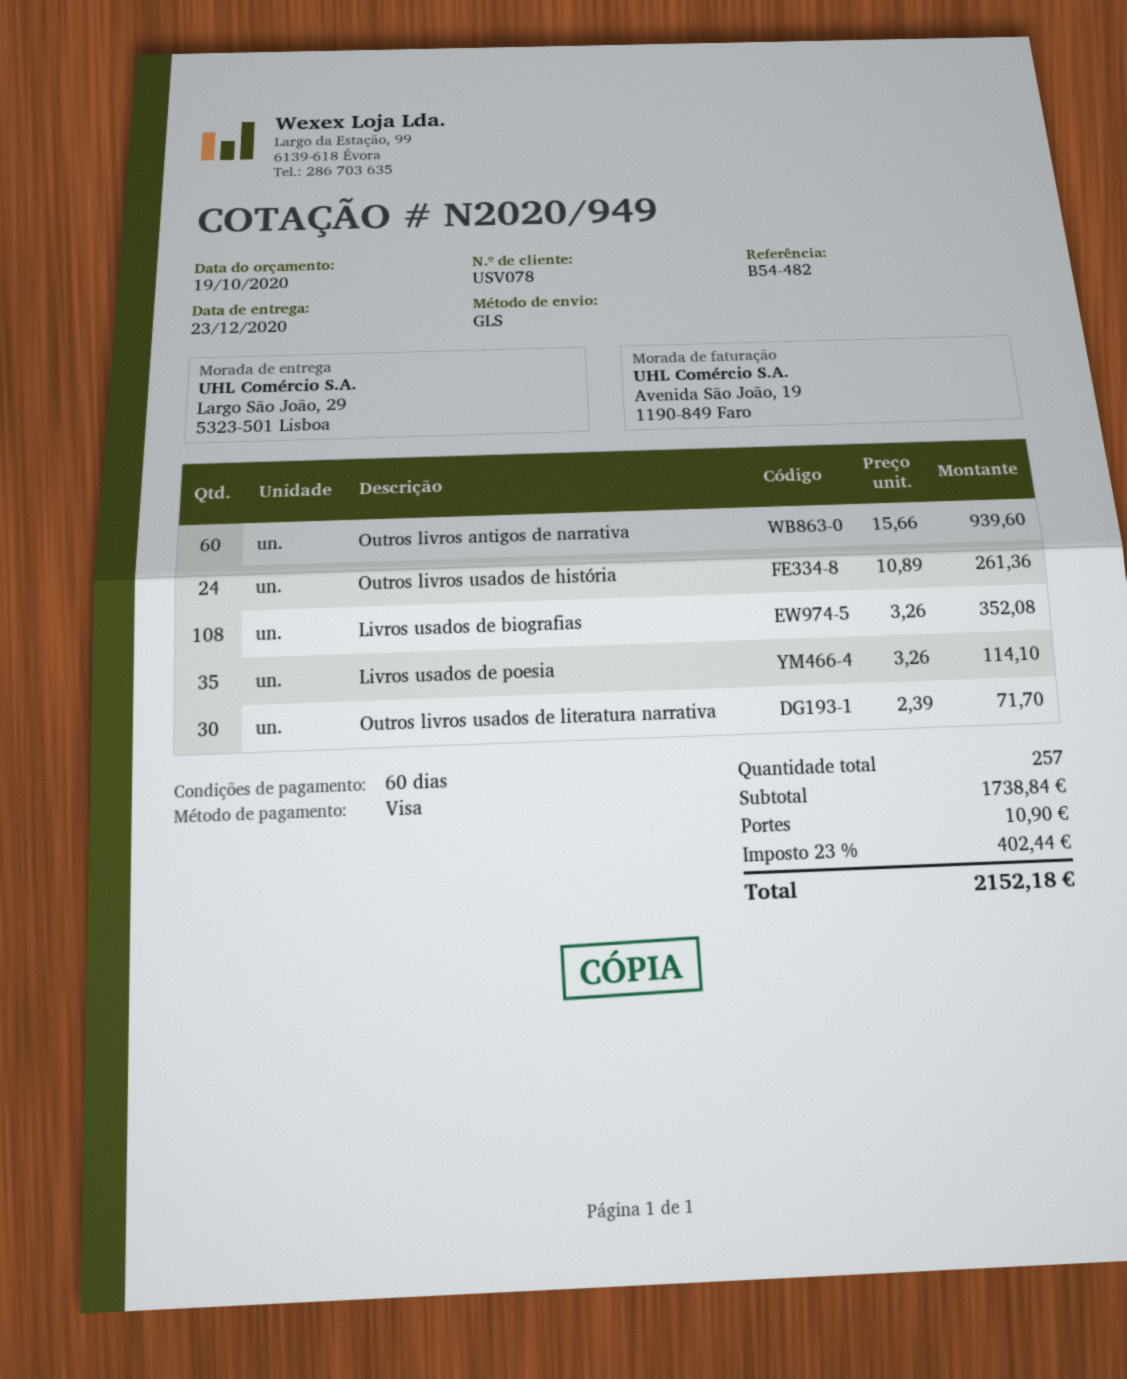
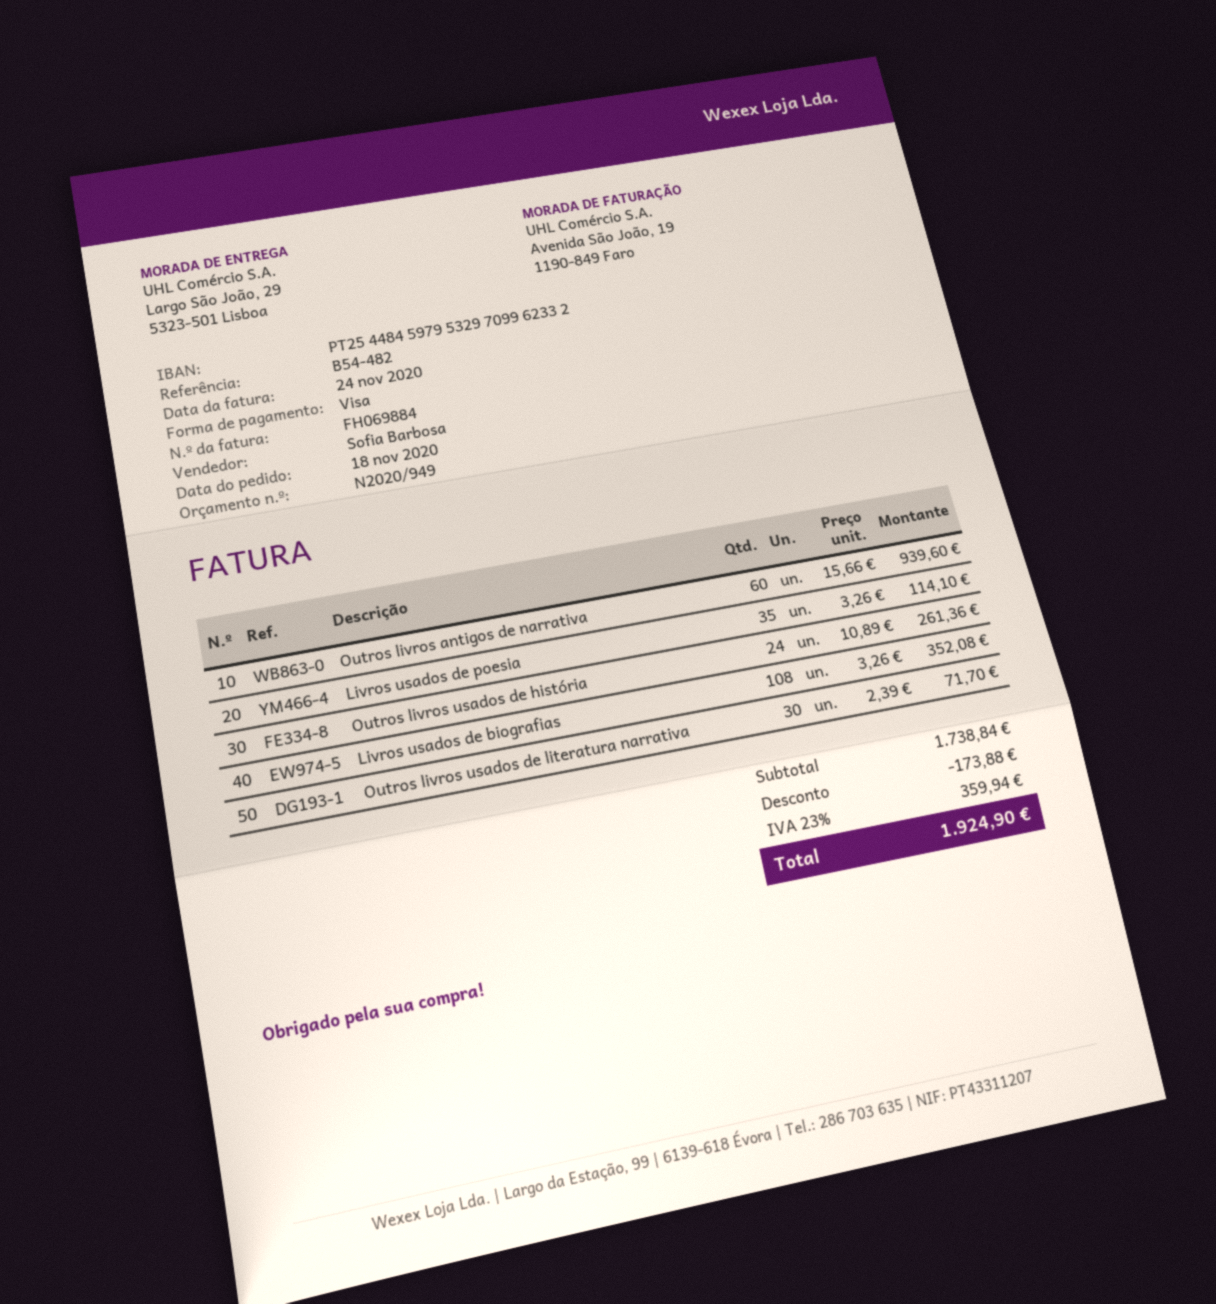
discount: none -> 173.88
shipping: 10.90 -> none
tax: 23% = 402.44 -> 23% = 359.94
total: 2152.18 -> 1924.90

